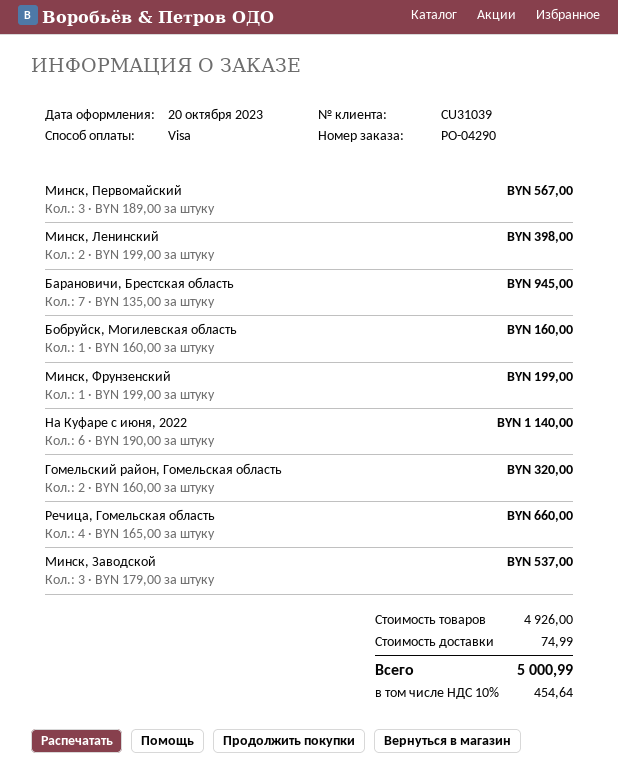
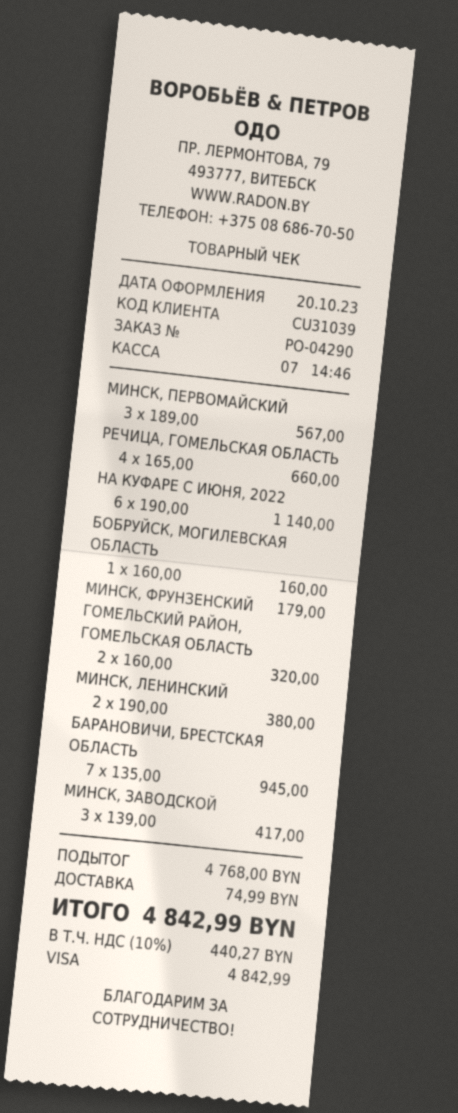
Минск, Ленинский: 2 x 199.00 = 398.00 -> 2 x 190.00 = 380.00
Минск, Фрунзенский: 1 x 199.00 = 199.00 -> 1 x 179.00 = 179.00
Минск, Заводской: 3 x 179.00 = 537.00 -> 3 x 139.00 = 417.00
subtotal: 4926.00 -> 4768.00
tax: 10% = 454.64 -> 10% = 440.27
total: 5000.99 -> 4842.99

